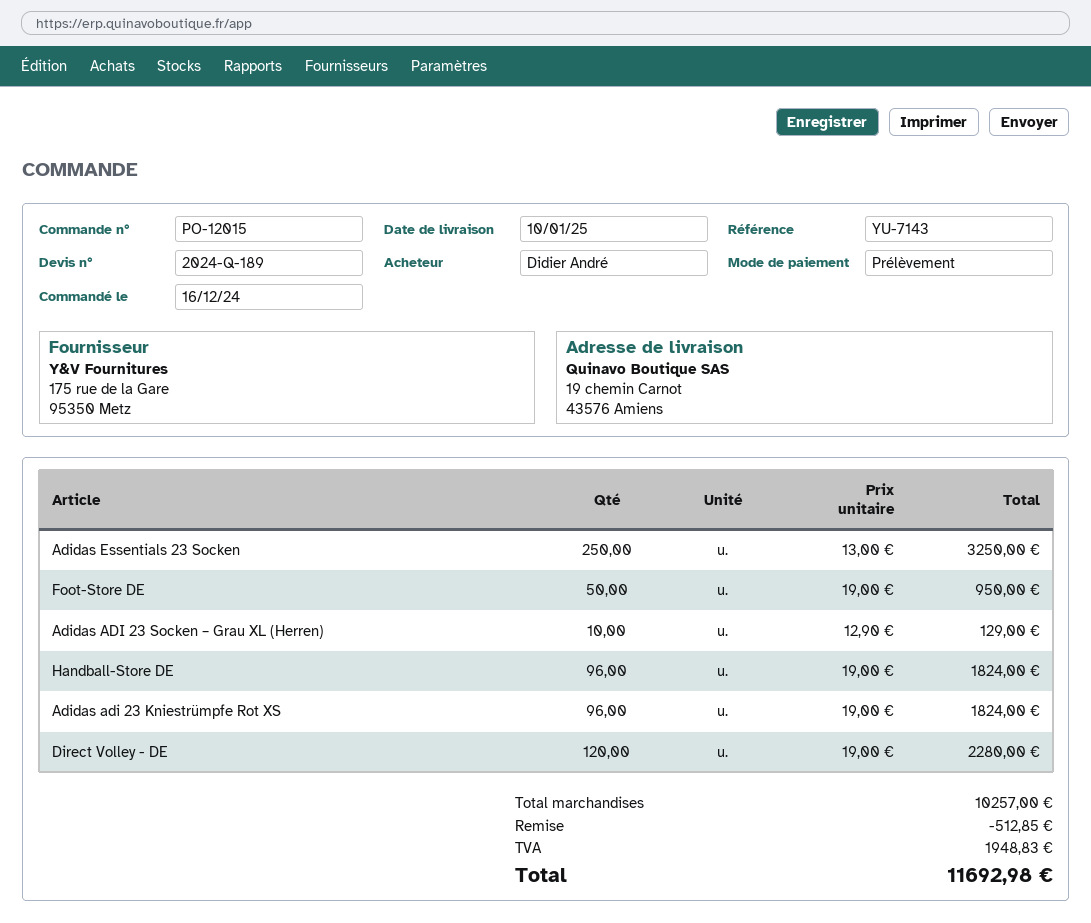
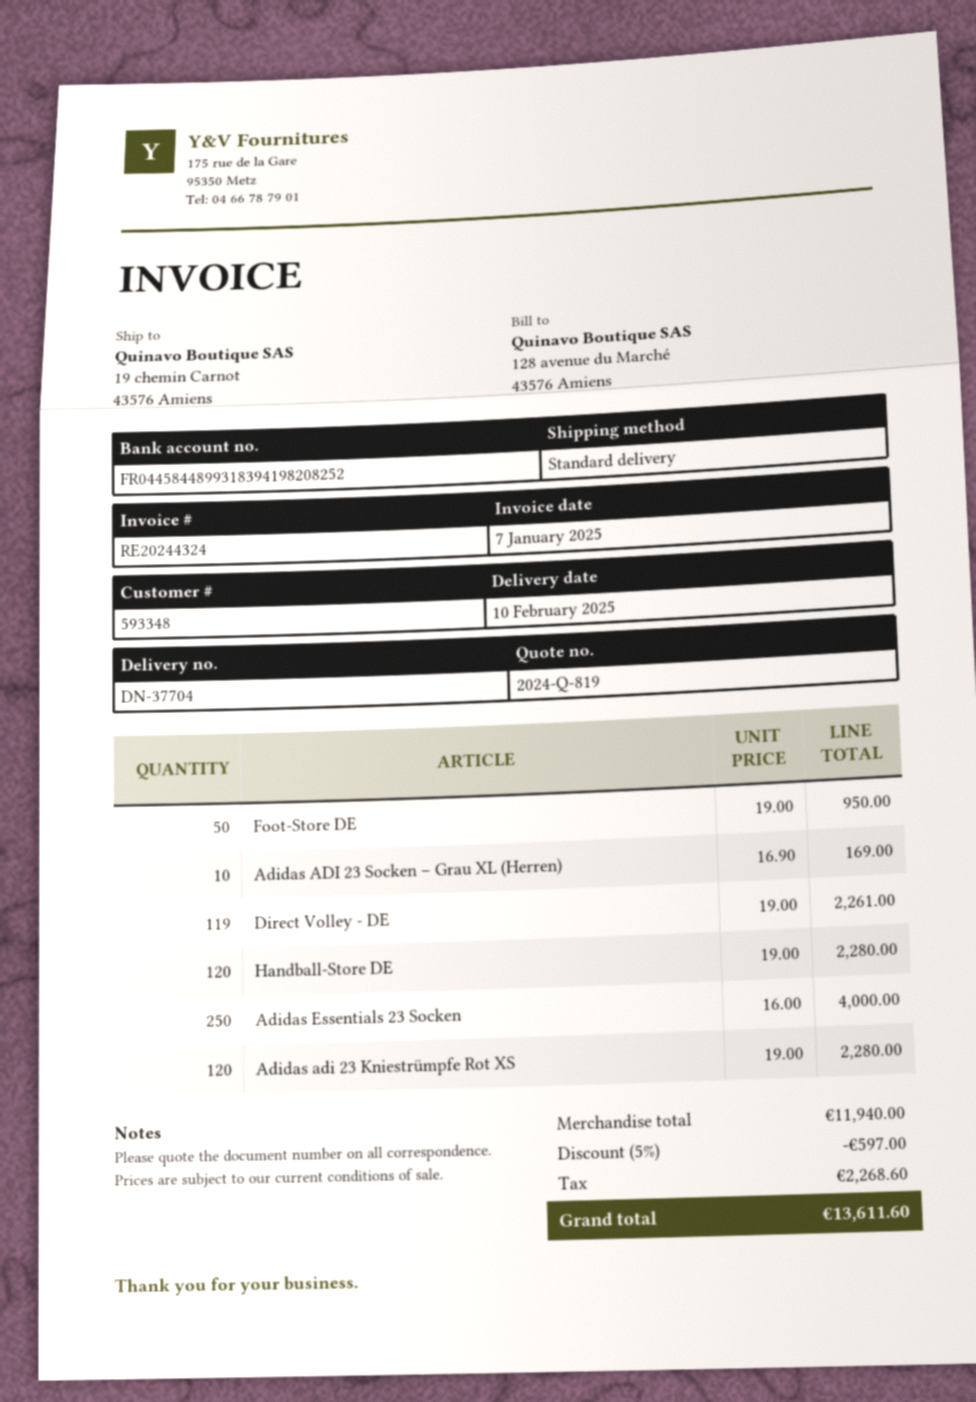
quote number: 2024-Q-189 -> 2024-Q-819
delivery date: 2025-01-10 -> 2025-02-10
Adidas Essentials 23 Socken: 250 x 13.00 = 3250.00 -> 250 x 16.00 = 4000.00
Adidas ADI 23 Socken – Grau XL (Herren): 10 x 12.90 = 129.00 -> 10 x 16.90 = 169.00
Handball-Store DE: 96 x 19.00 = 1824.00 -> 120 x 19.00 = 2280.00
Adidas adi 23 Kniestrümpfe Rot XS: 96 x 19.00 = 1824.00 -> 120 x 19.00 = 2280.00
Direct Volley - DE: 120 x 19.00 = 2280.00 -> 119 x 19.00 = 2261.00
subtotal: 10257.00 -> 11940.00
discount: 512.85 -> 597.00
tax: 1948.83 -> 2268.60
total: 11692.98 -> 13611.60

